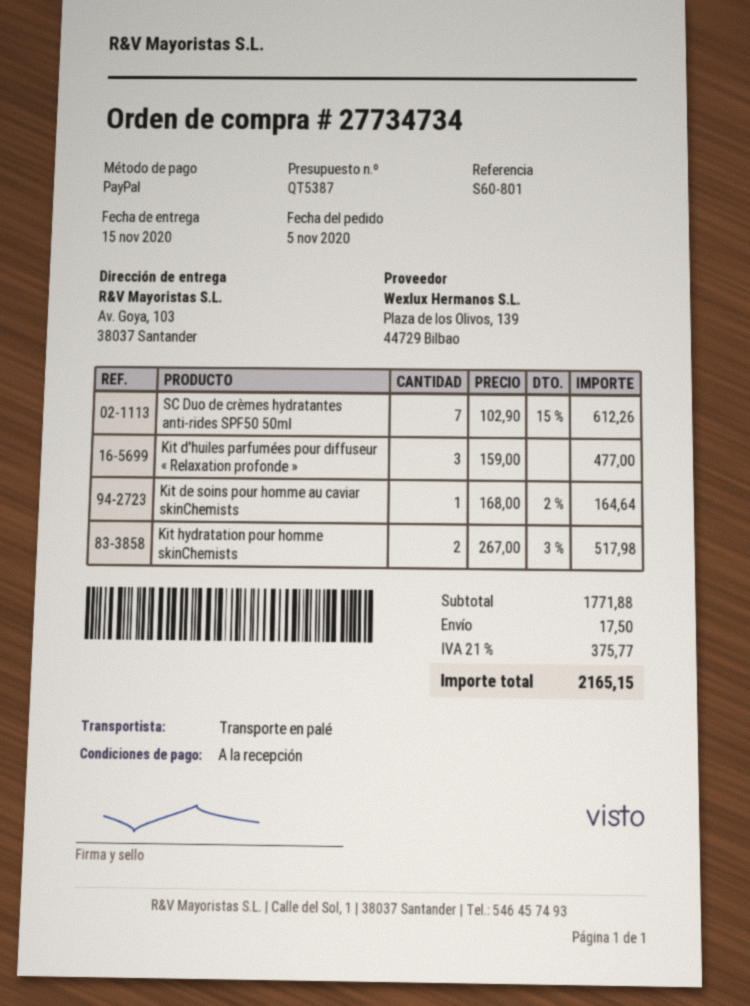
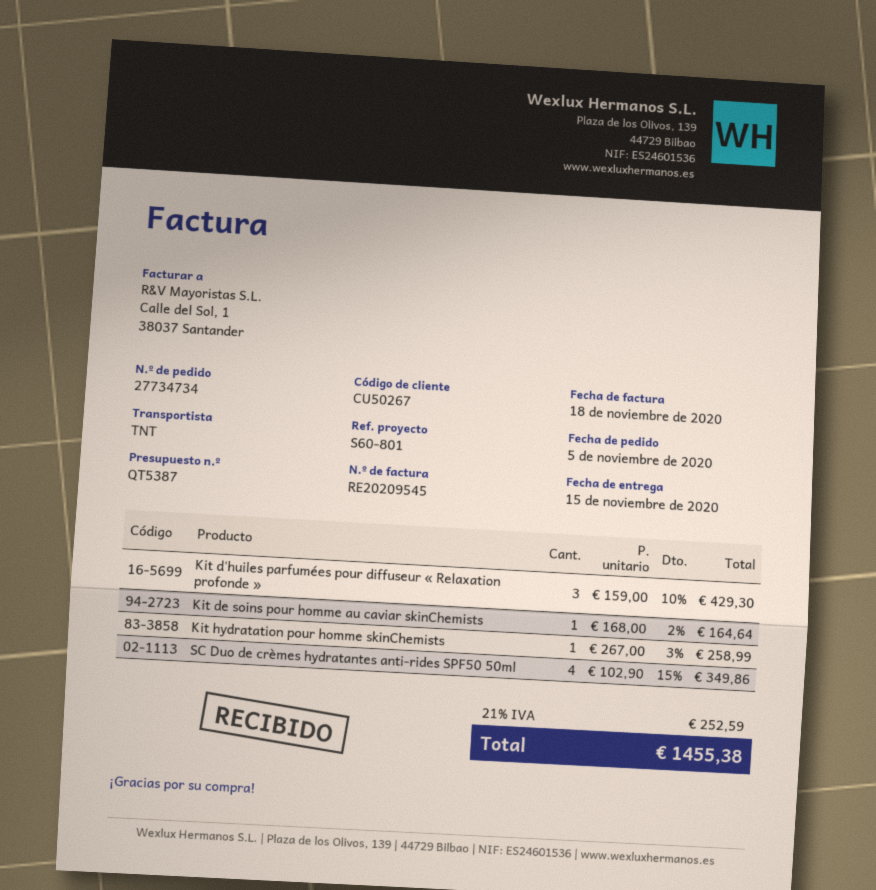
shipping method: pallet freight -> TNT
SC Duo de crèmes hydratantes anti-rides SPF50 50ml: 7 x 102.90 - 15% = 612.26 -> 4 x 102.90 - 15% = 349.86
Kit d'huiles parfumées pour diffuseur « Relaxation profonde »: 3 x 159.00 = 477.00 -> 3 x 159.00 - 10% = 429.30
Kit hydratation pour homme skinChemists: 2 x 267.00 - 3% = 517.98 -> 1 x 267.00 - 3% = 258.99
shipping: 17.50 -> none
tax: 21% = 375.77 -> 21% = 252.59
total: 2165.15 -> 1455.38

